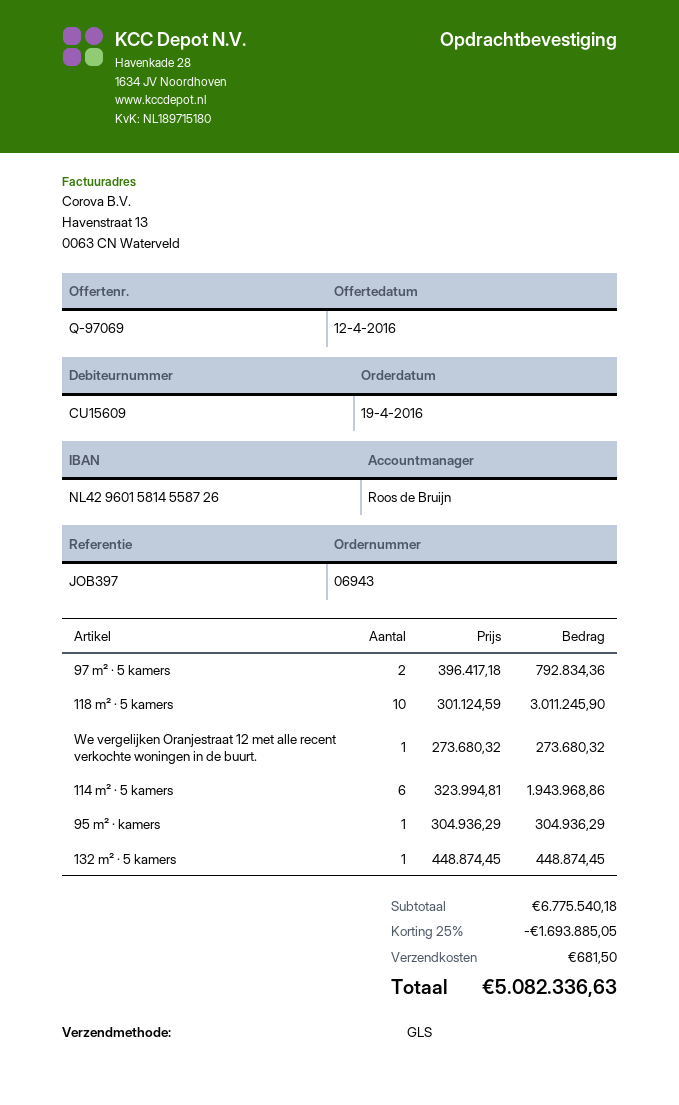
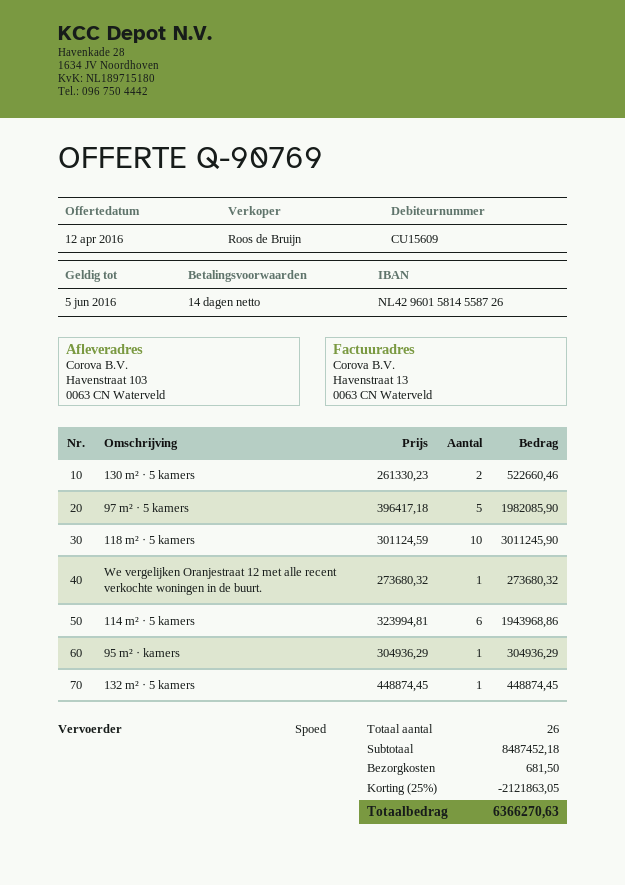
quote number: Q-97069 -> Q-90769
shipping method: GLS -> express
97 m² · 5 kamers: 2 x 396417.18 = 792834.36 -> 5 x 396417.18 = 1982085.90
130 m² · 5 kamers: none -> 2 x 261330.23 = 522660.46
subtotal: 6775540.18 -> 8487452.18
discount: 25% = 1693885.05 -> 25% = 2121863.05
total: 5082336.63 -> 6366270.63

